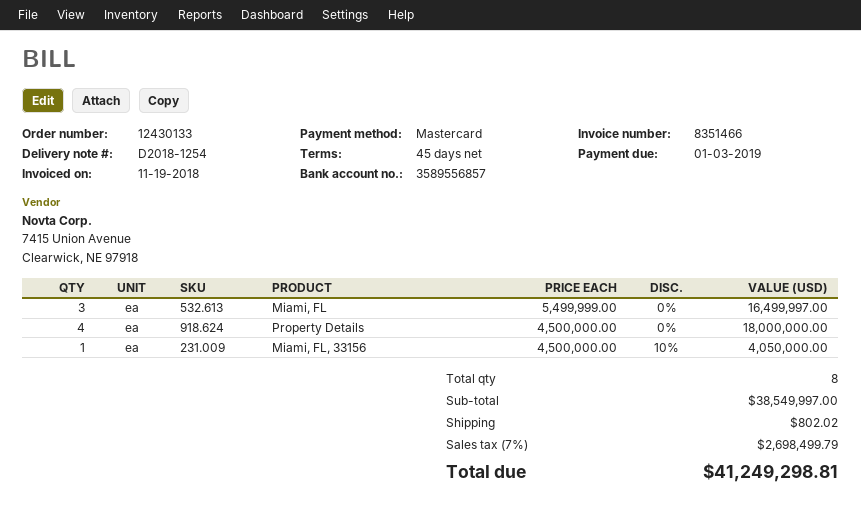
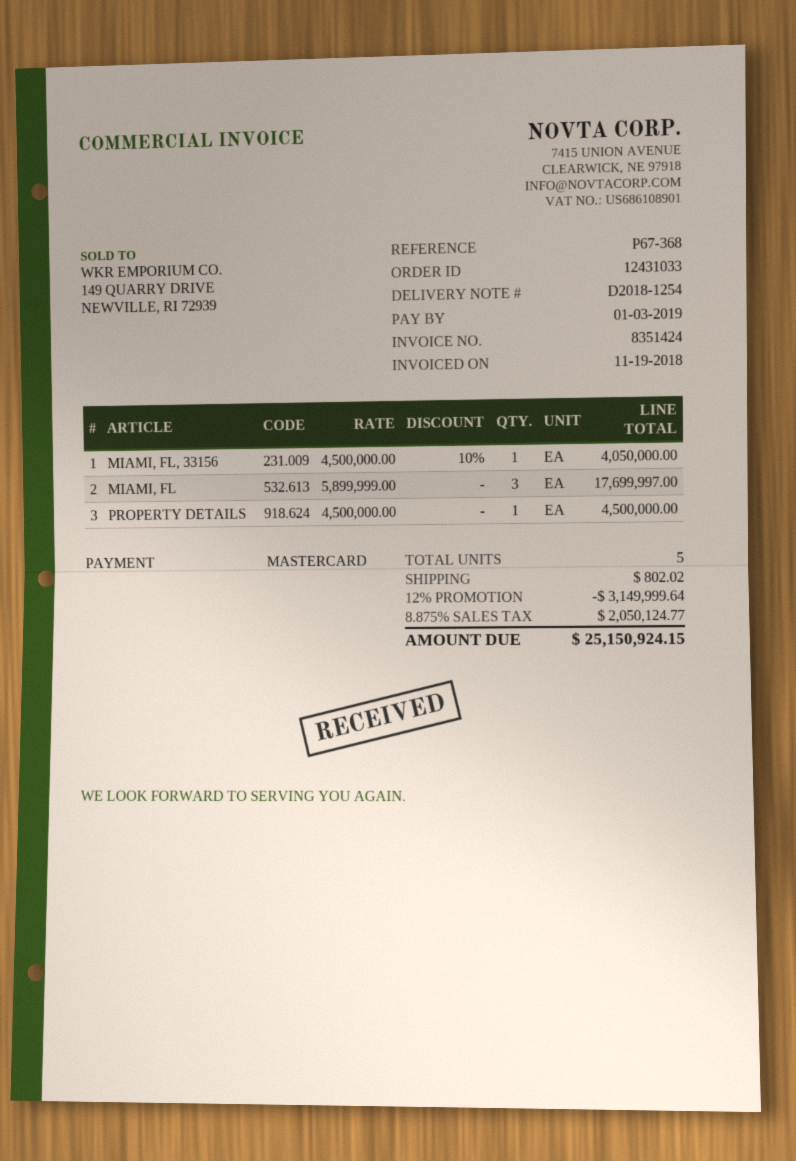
order number: 12430133 -> 12431033
invoice number: 8351466 -> 8351424
Miami, FL: 3 x 5499999.00 = 16499997.00 -> 3 x 5899999.00 = 17699997.00
Property Details: 4 x 4500000.00 = 18000000.00 -> 1 x 4500000.00 = 4500000.00
total quantity: 8 -> 5
discount: none -> 12% = 3149999.64
tax: 7% = 2698499.79 -> 8.875% = 2050124.77
total: 41249298.81 -> 25150924.15

